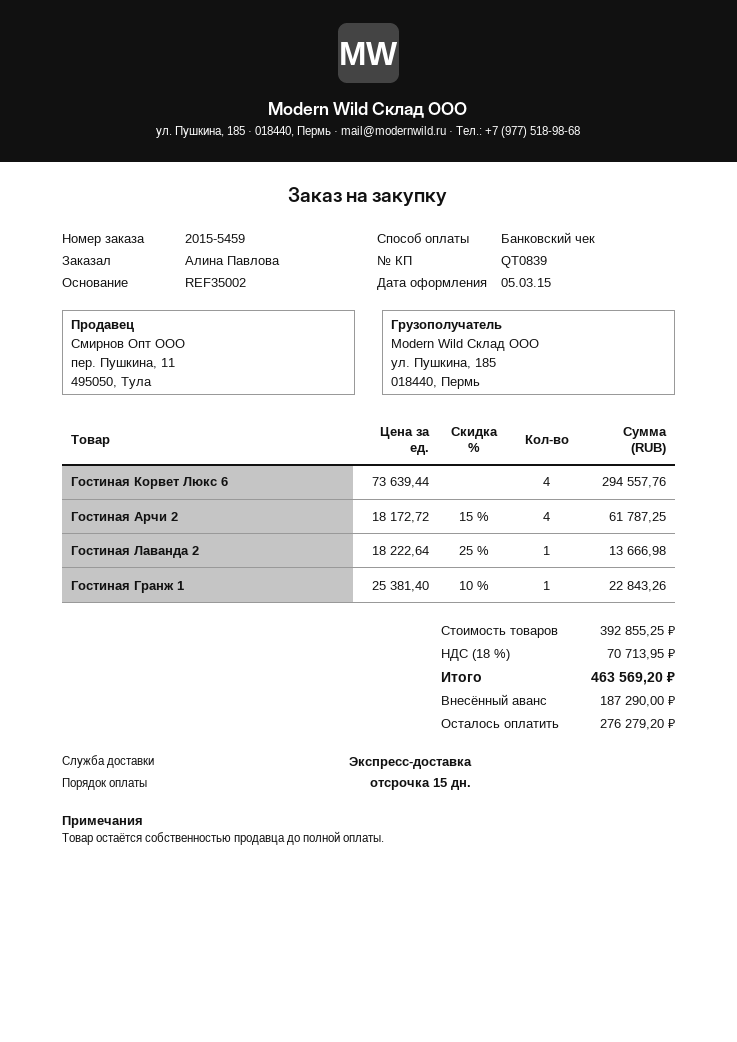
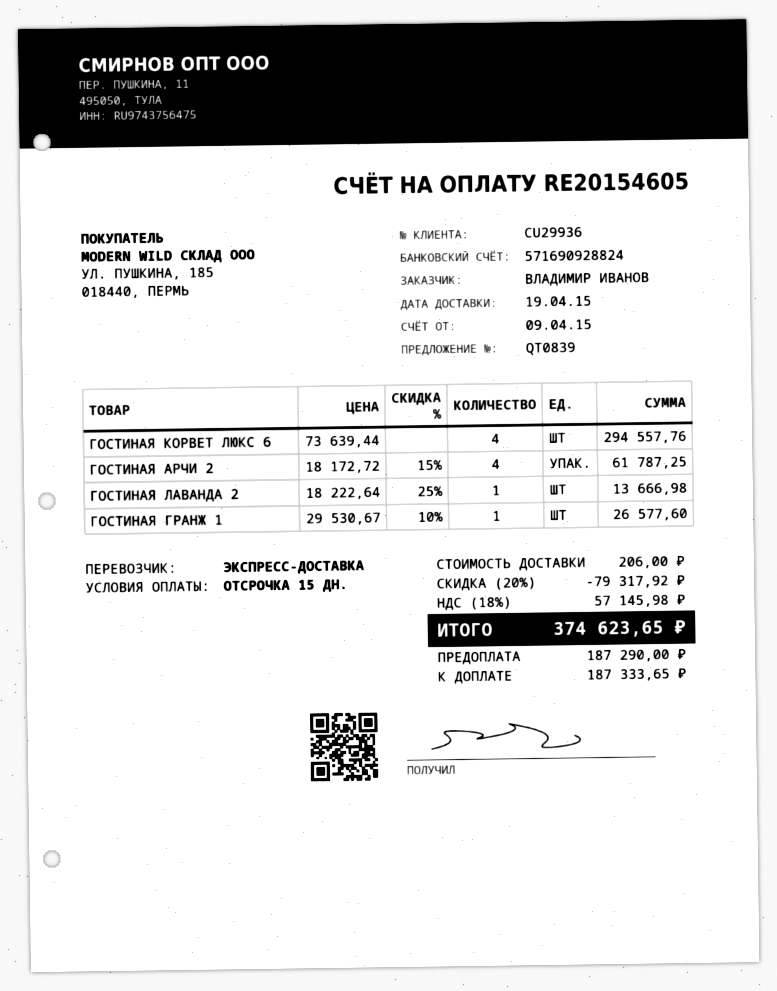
ordered by: Алина Павлова -> ВЛАДИМИР ИВАНОВ
Гостиная Гранж 1: 1 x 25381.40 - 10% = 22843.26 -> 1 x 29530.67 - 10% = 26577.60
discount: none -> 20% = 79317.92
shipping: none -> 206.00
tax: 18% = 70713.95 -> 18% = 57145.98
total: 463569.20 -> 374623.65
balance: 276279.20 -> 187333.65

